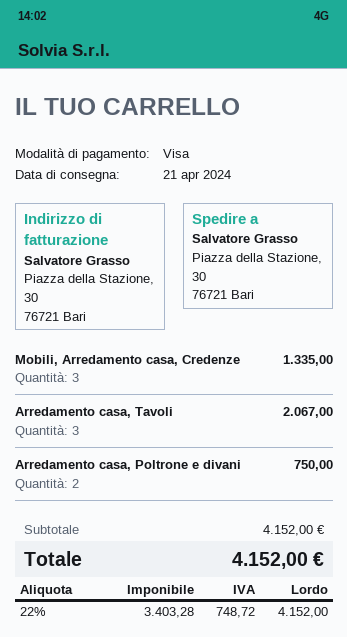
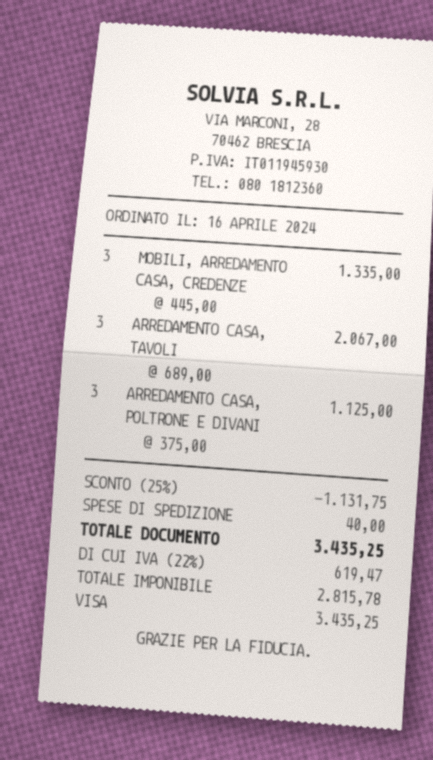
Arredamento casa, Poltrone e divani: 2 for 750.00 -> 3 for 1125.00
discount: none -> 25% = 1131.75
shipping: none -> 40.00
net: 3403.28 -> 2815.78
tax: 22% = 748.72 -> 22% = 619.47
total: 4152.00 -> 3435.25

